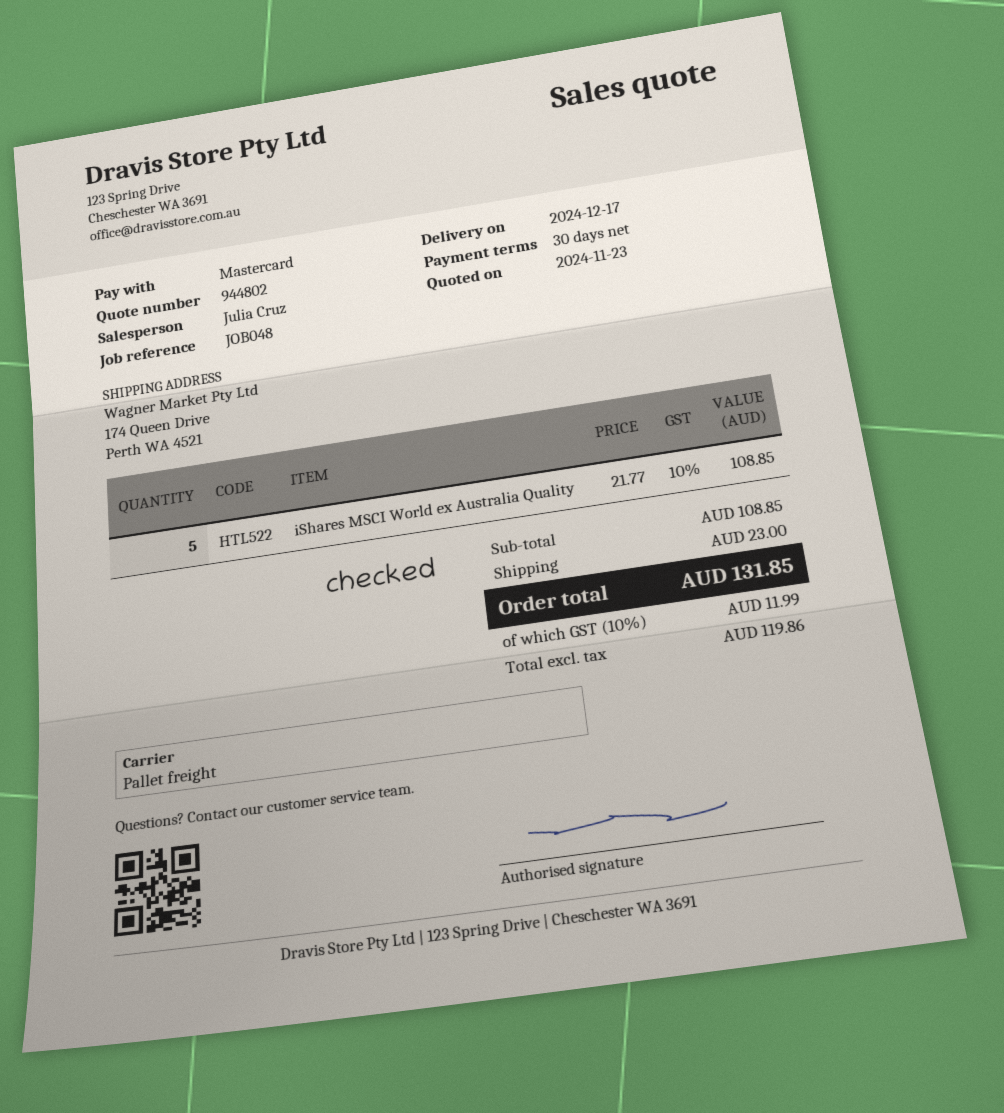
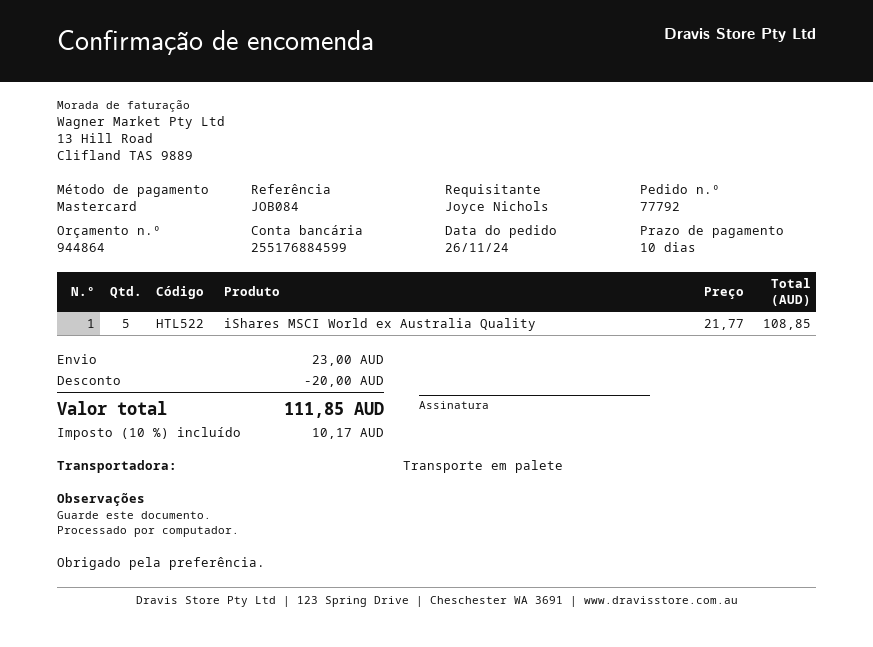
quote number: 944802 -> 944864
payment terms: 30 days -> 10 days
reference: JOB048 -> JOB084
discount: none -> 20.00
tax: 10% = 11.99 -> 10% = 10.17
total: 131.85 -> 111.85

